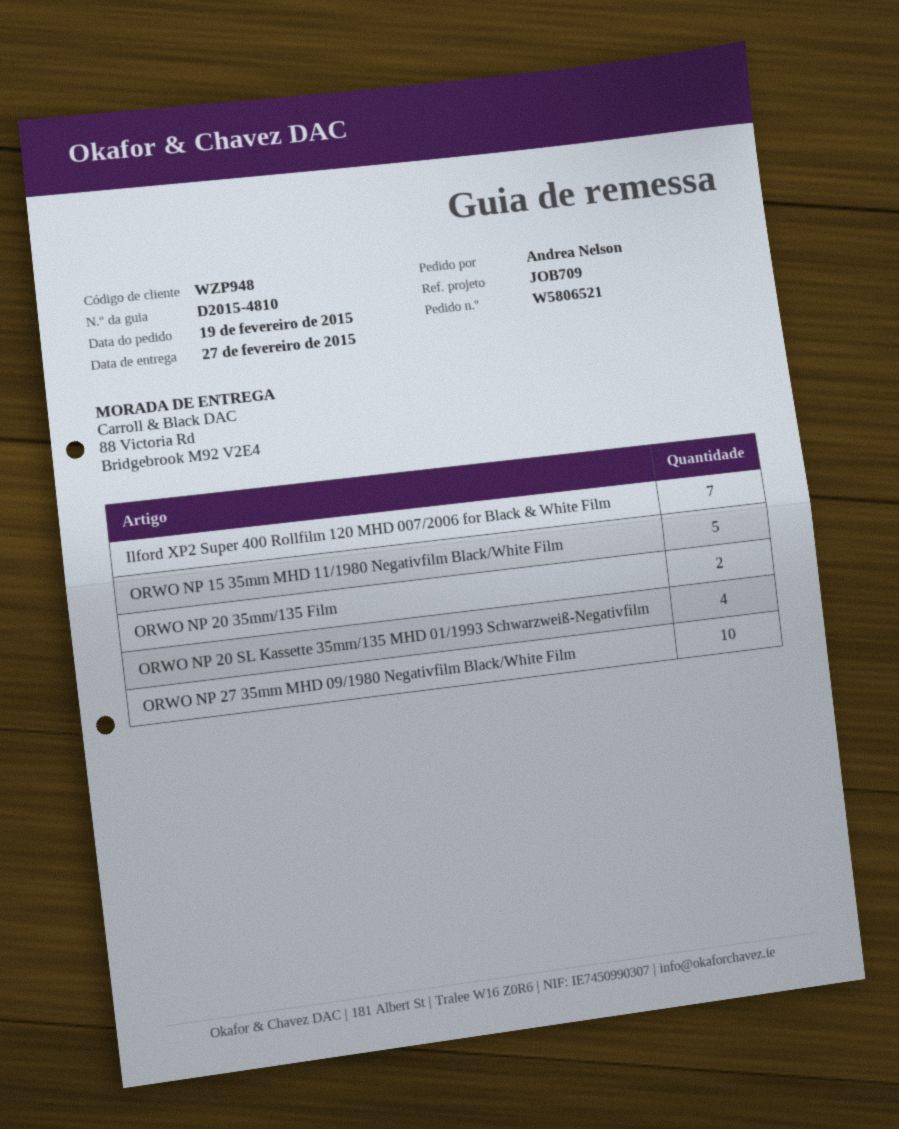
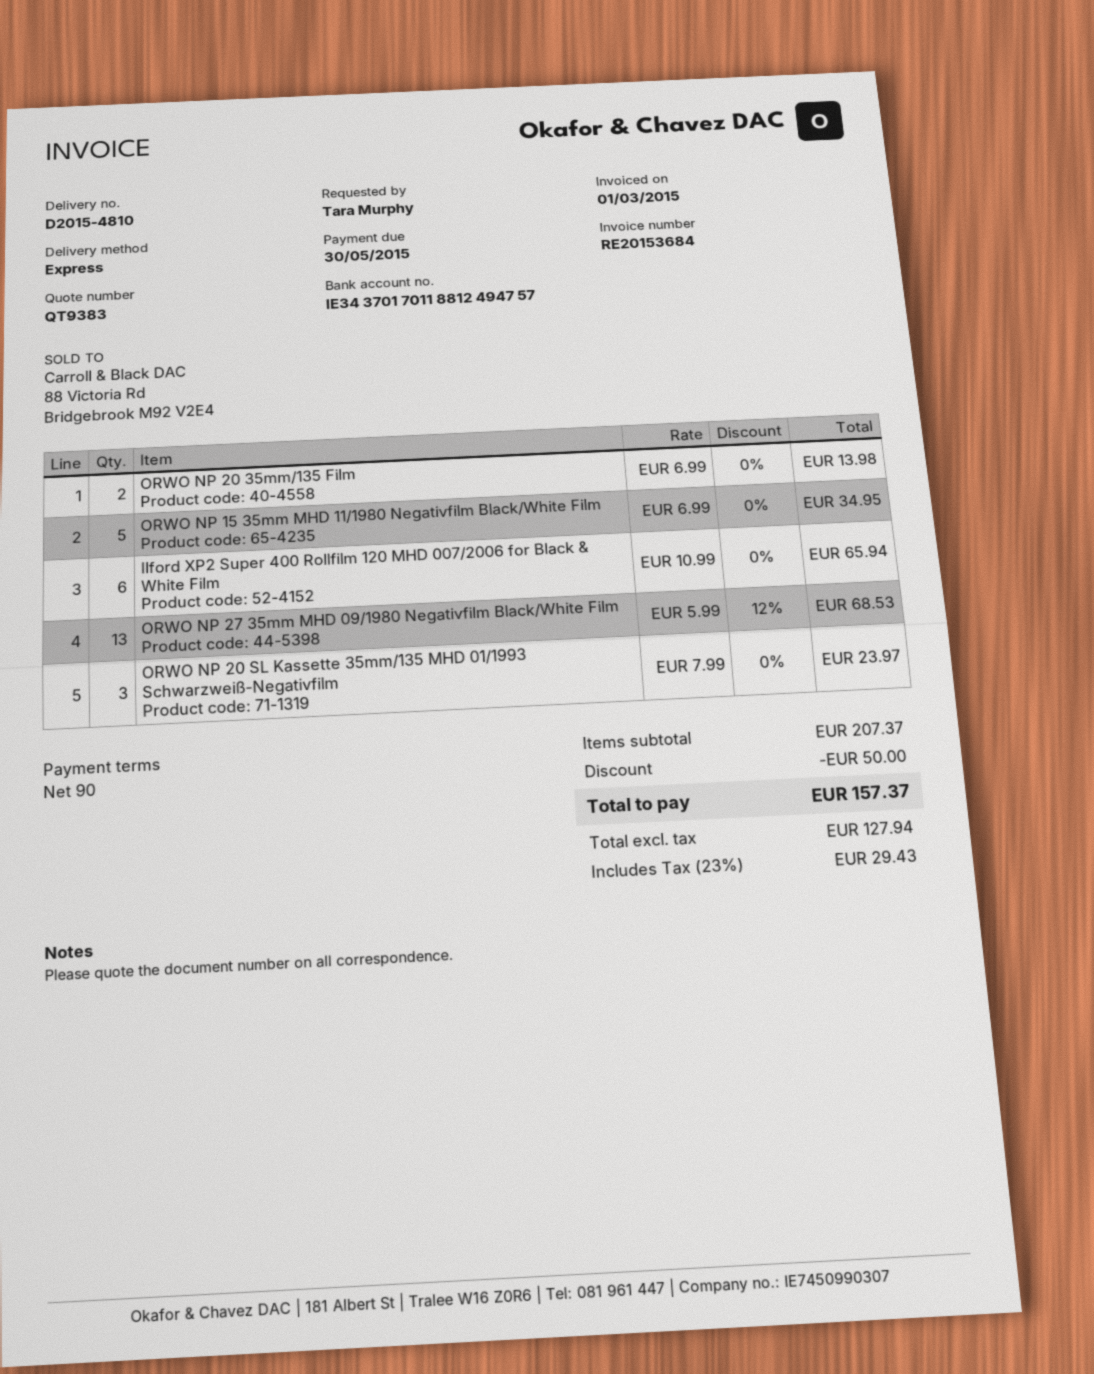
ordered by: Andrea Nelson -> Tara Murphy
Ilford XP2 Super 400 Rollfilm 120 MHD 007/2006 for Black & White Film: 7 -> 6
ORWO NP 20 SL Kassette 35mm/135 MHD 01/1993 Schwarzweiß-Negativfilm: 4 -> 3
ORWO NP 27 35mm MHD 09/1980 Negativfilm Black/White Film: 10 -> 13

